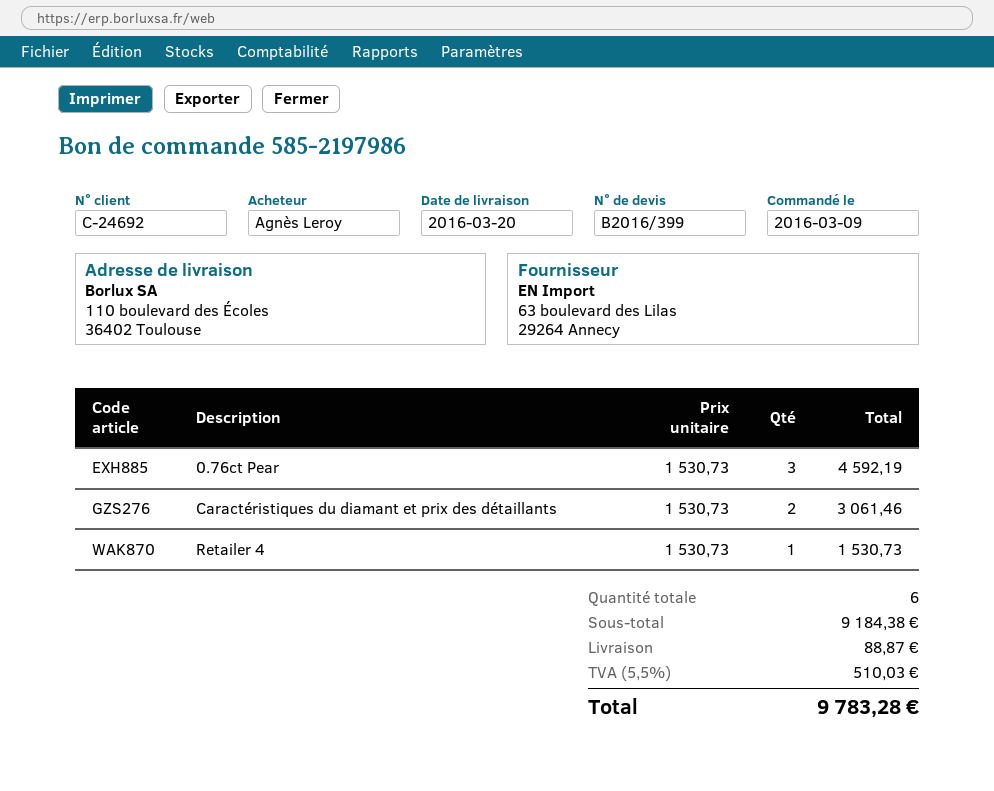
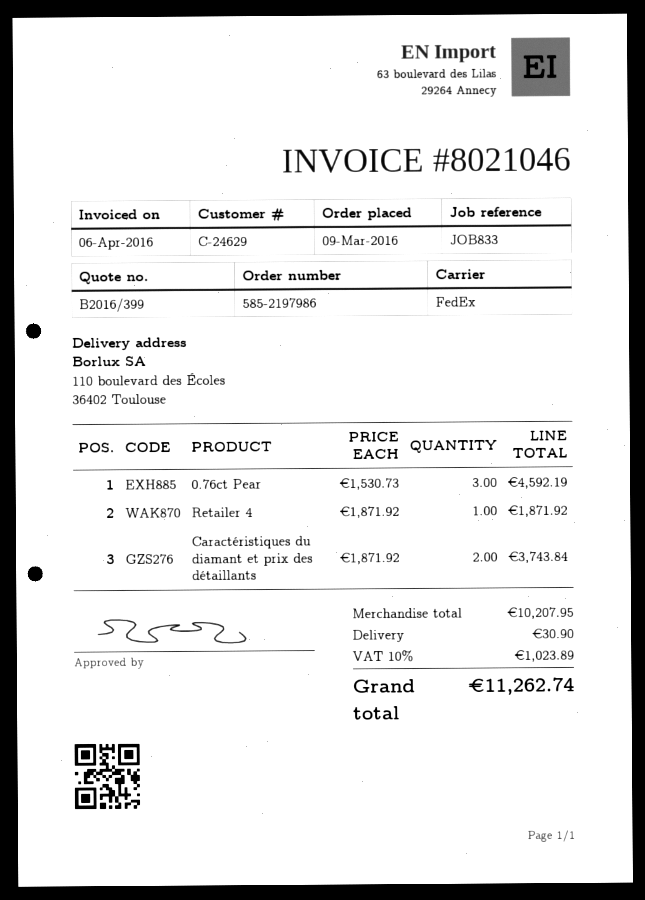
customer number: C-24692 -> C-24629
Caractéristiques du diamant et prix des détaillants: 2 x 1530.73 = 3061.46 -> 2 x 1871.92 = 3743.84
Retailer 4: 1 x 1530.73 = 1530.73 -> 1 x 1871.92 = 1871.92
subtotal: 9184.38 -> 10207.95
shipping: 88.87 -> 30.90
tax: 5.5% = 510.03 -> 10% = 1023.89
total: 9783.28 -> 11262.74

